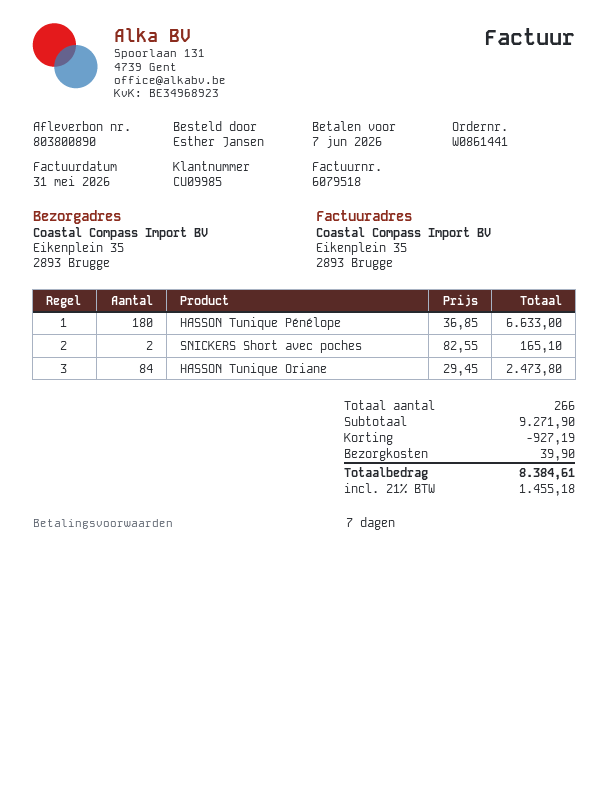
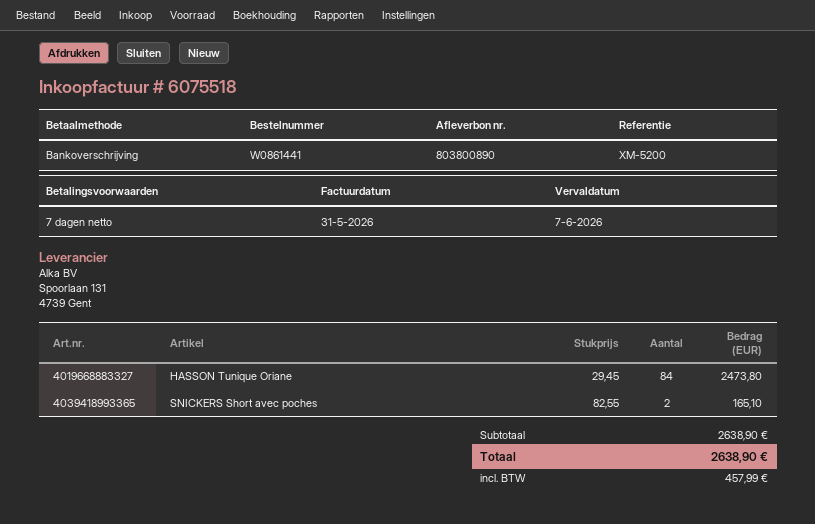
invoice number: 6079518 -> 6075518
HASSON Tunique Pénélope: 180 x 36.85 = 6633.00 -> none
subtotal: 9271.90 -> 2638.90
discount: 927.19 -> none
shipping: 39.90 -> none
tax: 1455.18 -> 457.99
total: 8384.61 -> 2638.90

